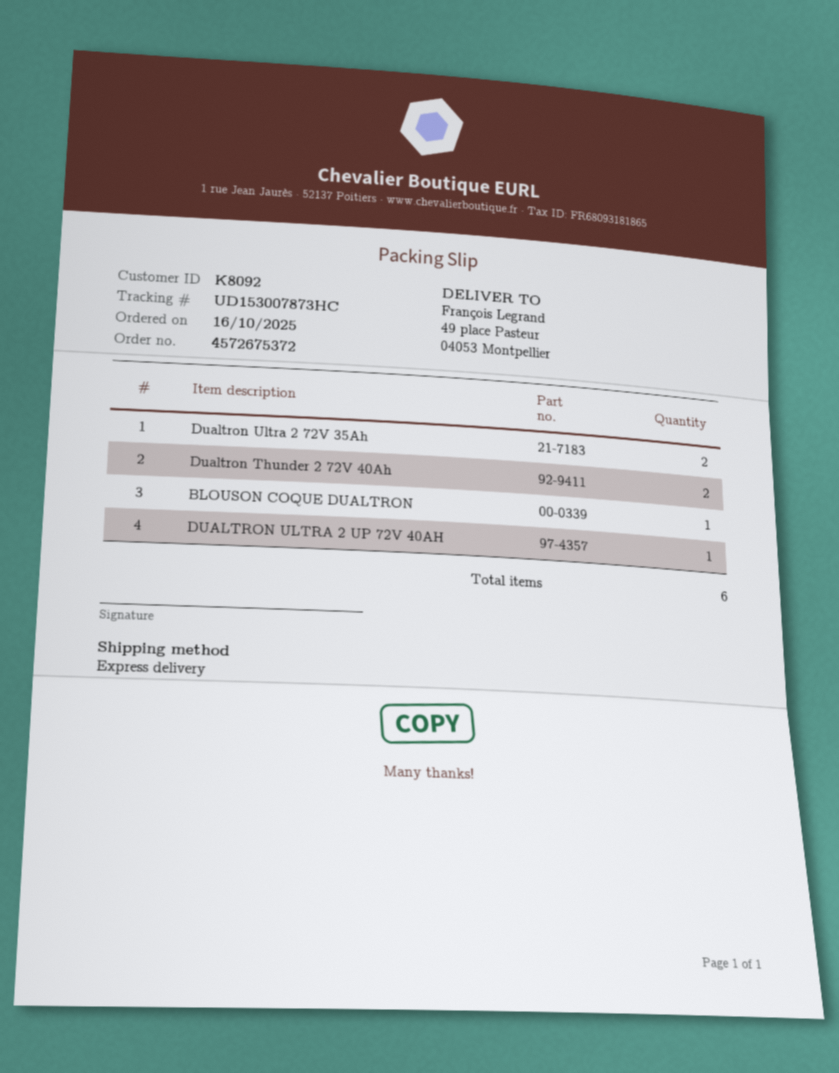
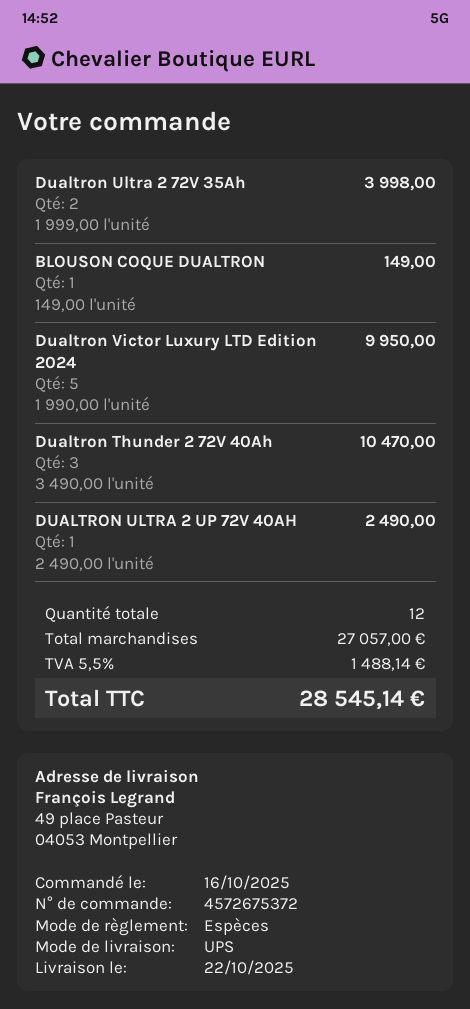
shipping method: express -> UPS
Dualtron Thunder 2 72V 40Ah: 2 -> 3
Dualtron Victor Luxury LTD Edition 2024: none -> 5
total quantity: 6 -> 12

